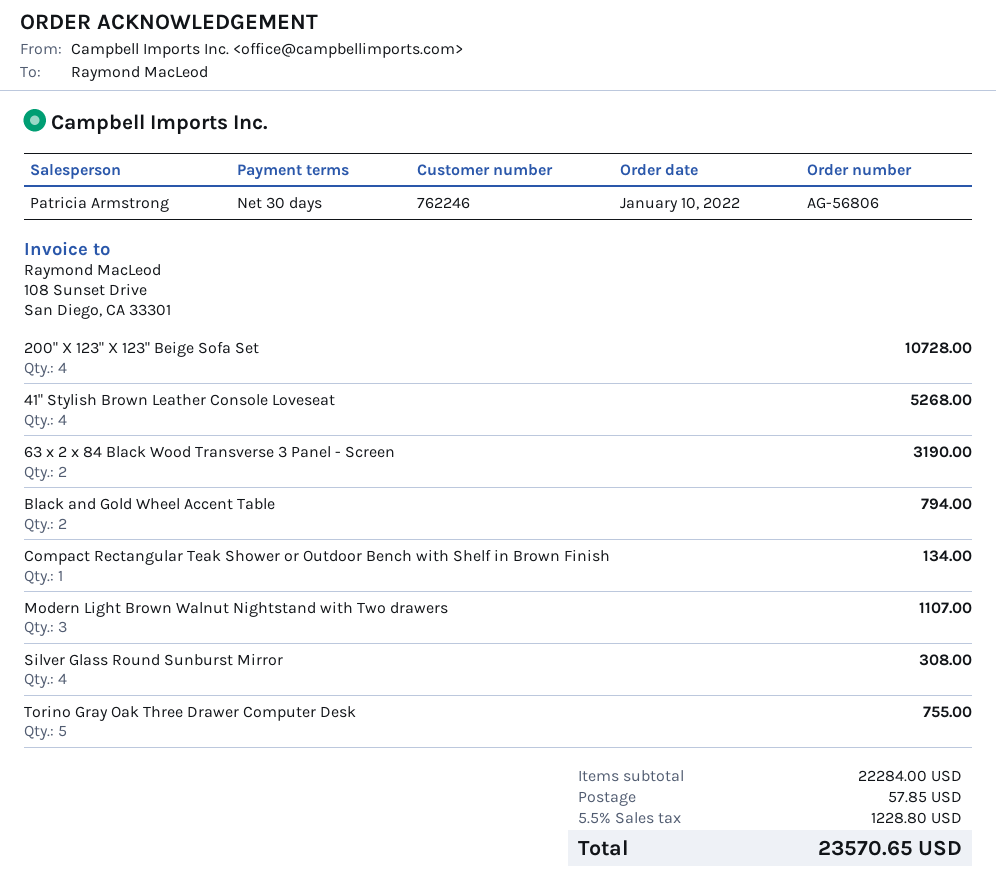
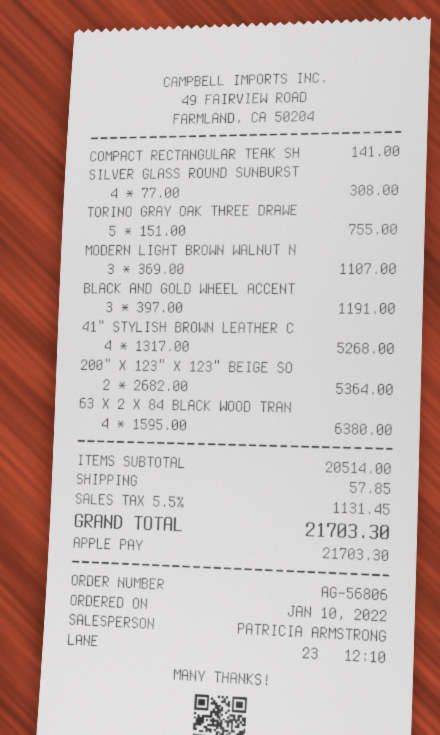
200" X 123" X 123" Beige Sofa Set: 4 for 10728.00 -> 2 for 5364.00
63 x 2 x 84 Black Wood Transverse 3 Panel - Screen: 2 for 3190.00 -> 4 for 6380.00
Black and Gold Wheel Accent Table: 2 for 794.00 -> 3 for 1191.00
Compact Rectangular Teak Shower or Outdoor Bench with Shelf in Brown Finish: 1 for 134.00 -> 1 for 141.00
subtotal: 22284.00 -> 20514.00
tax: 5.5% = 1228.80 -> 5.5% = 1131.45
total: 23570.65 -> 21703.30

